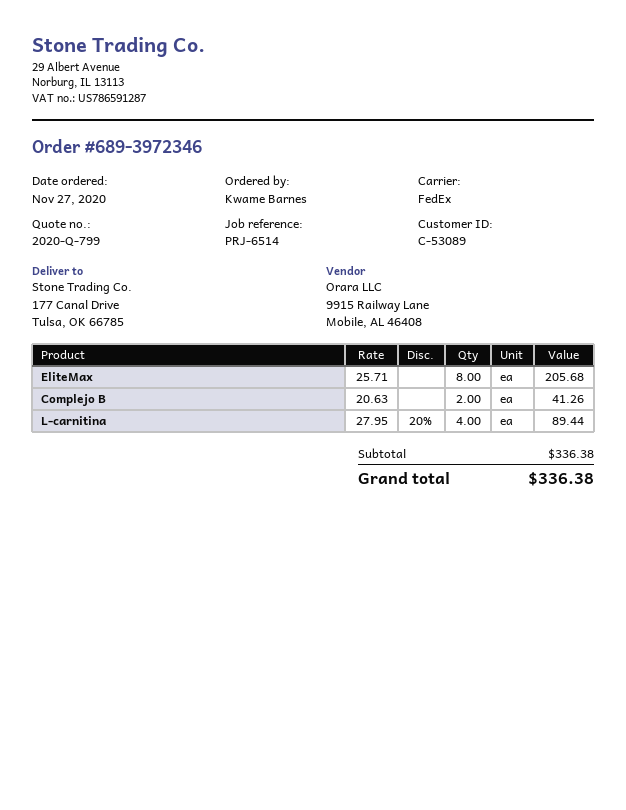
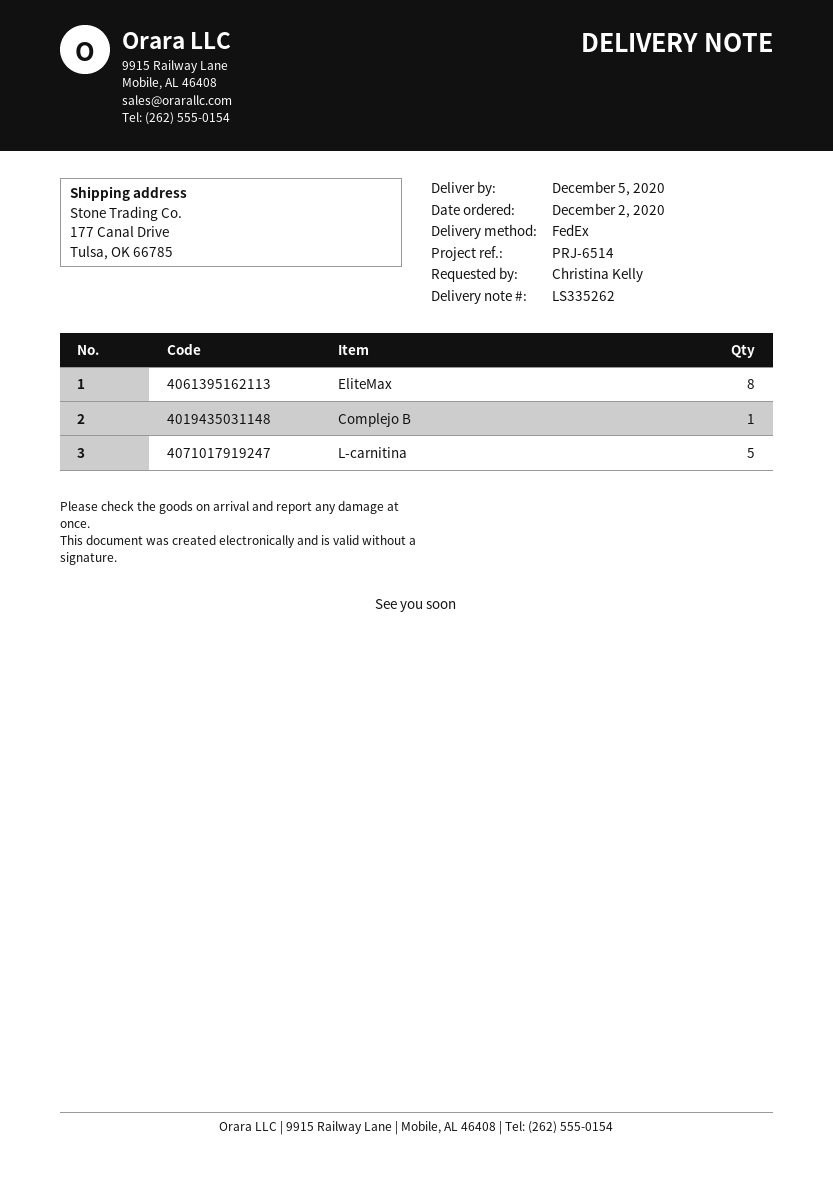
order date: 2020-11-27 -> 2020-12-02
ordered by: Kwame Barnes -> Christina Kelly
Complejo B: 2 -> 1
L-carnitina: 4 -> 5

